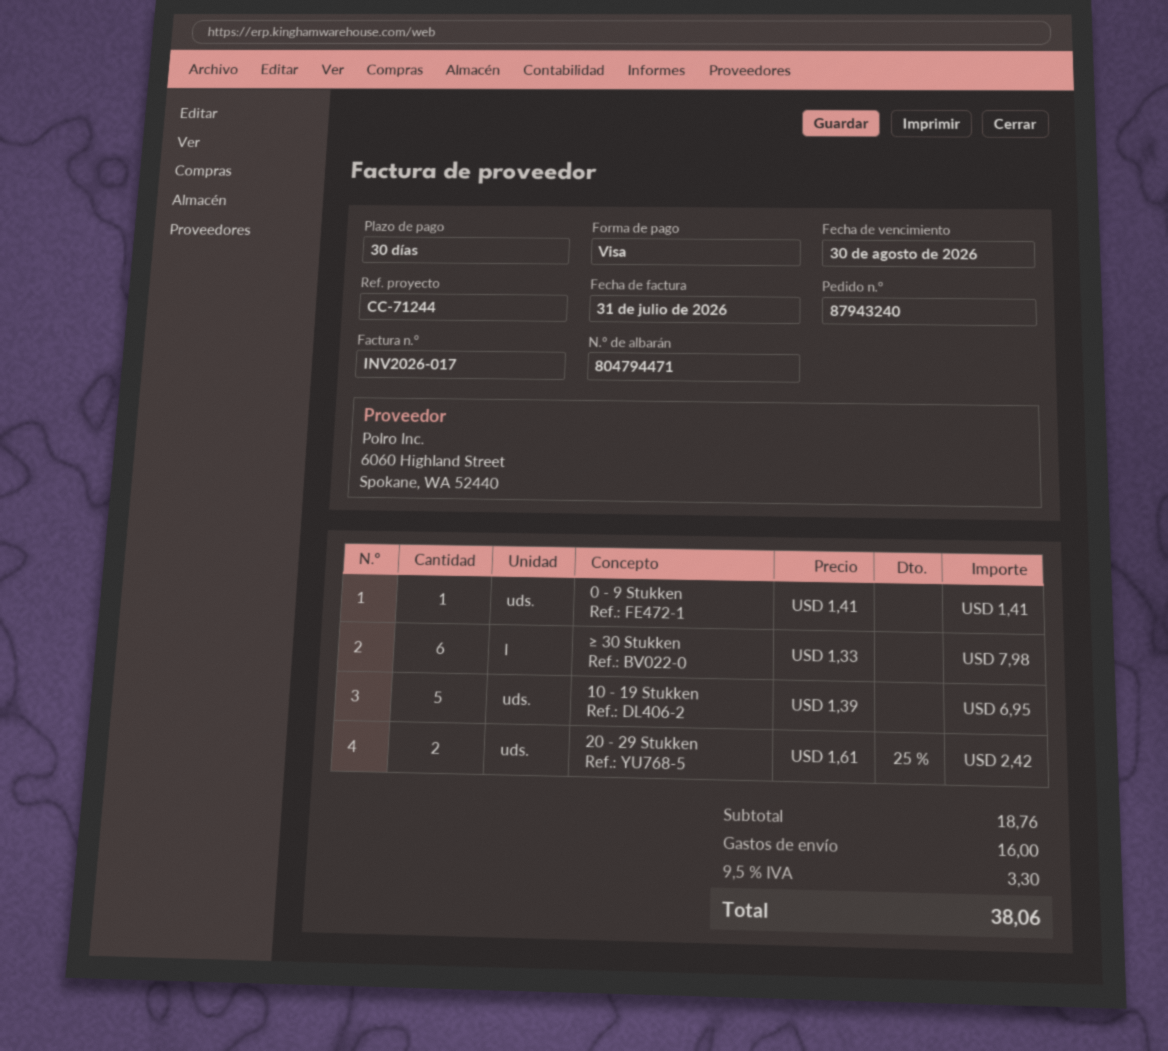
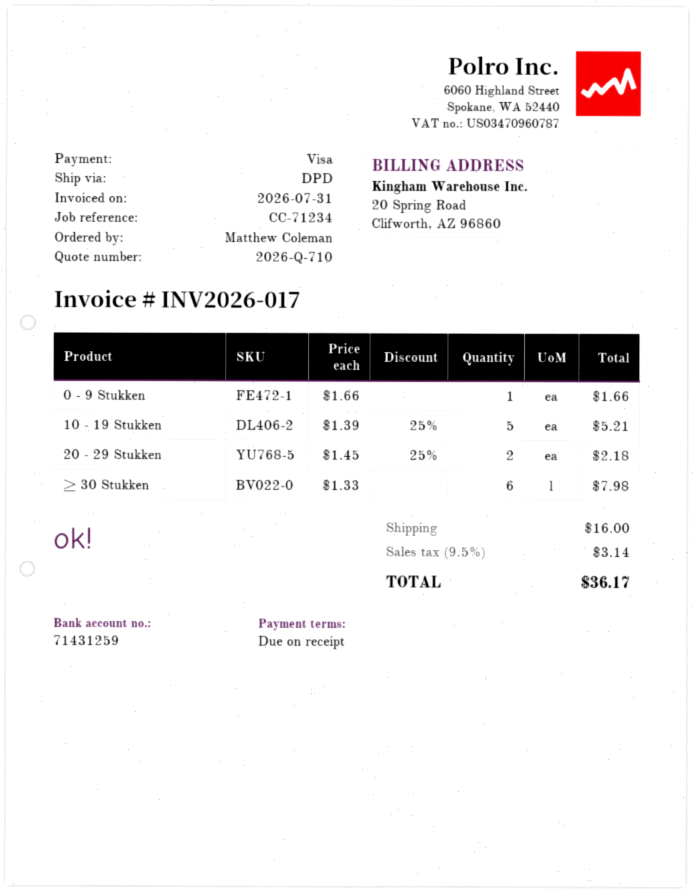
payment terms: 30 days -> on receipt
reference: CC-71244 -> CC-71234
0 - 9 Stukken: 1 x 1.41 = 1.41 -> 1 x 1.66 = 1.66
10 - 19 Stukken: 5 x 1.39 = 6.95 -> 5 x 1.39 - 25% = 5.21
20 - 29 Stukken: 2 x 1.61 - 25% = 2.42 -> 2 x 1.45 - 25% = 2.18
tax: 9.5% = 3.30 -> 9.5% = 3.14
total: 38.06 -> 36.17

